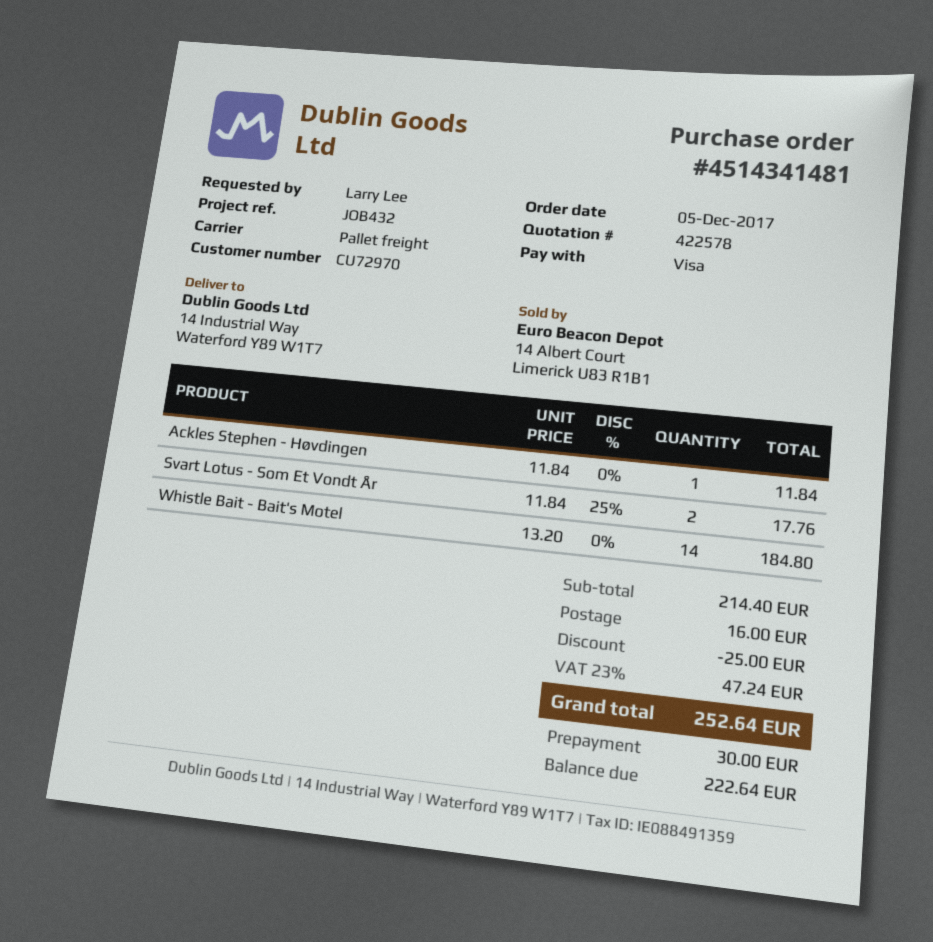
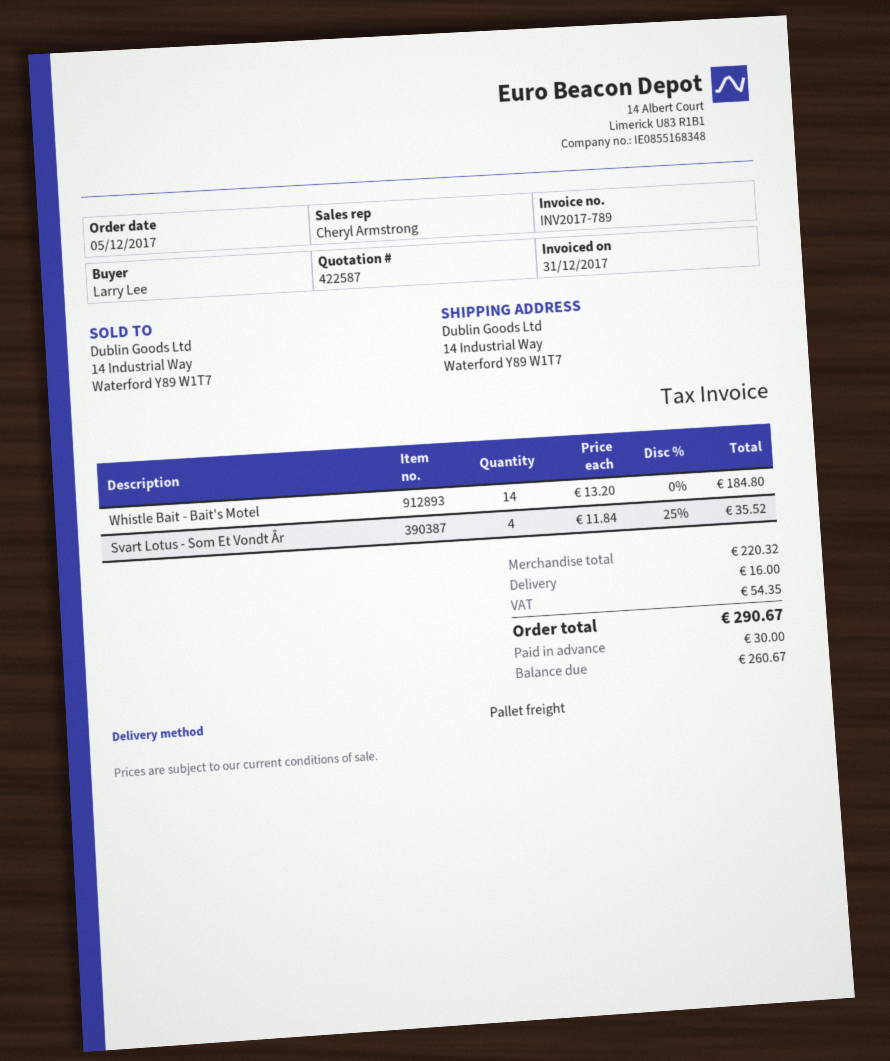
quote number: 422578 -> 422587
Ackles Stephen - Høvdingen: 1 x 11.84 = 11.84 -> none
Svart Lotus - Som Et Vondt År: 2 x 11.84 - 25% = 17.76 -> 4 x 11.84 - 25% = 35.52
subtotal: 214.40 -> 220.32
discount: 25.00 -> none
tax: 47.24 -> 54.35
total: 252.64 -> 290.67
balance: 222.64 -> 260.67

